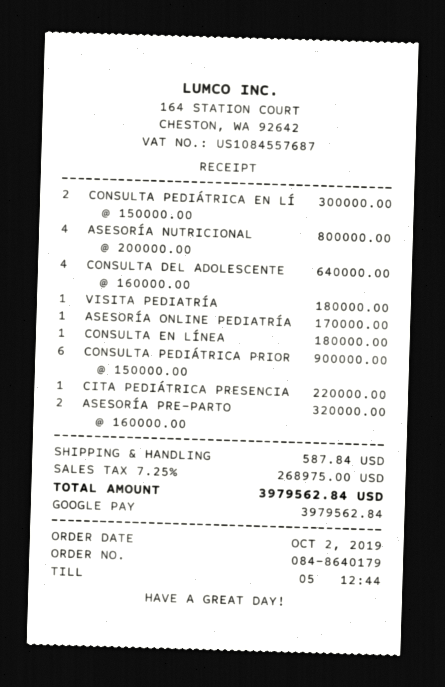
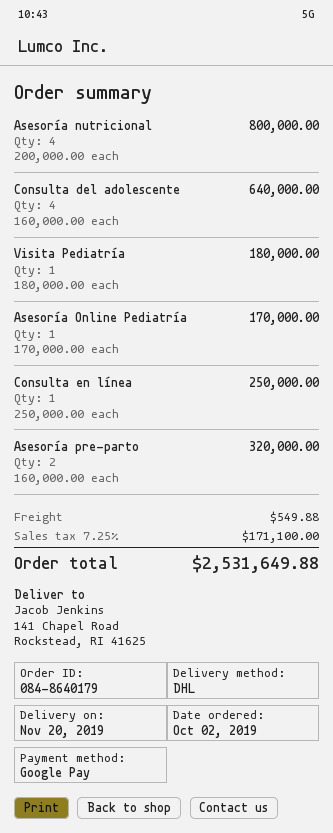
CONSULTA PEDIÁTRICA EN LÍ: 2 x 150000.00 = 300000.00 -> none
CONSULTA EN LÍNEA: 1 x 180000.00 = 180000.00 -> 1 x 250000.00 = 250000.00
CONSULTA PEDIÁTRICA PRIOR: 6 x 150000.00 = 900000.00 -> none
CITA PEDIÁTRICA PRESENCIA: 1 x 220000.00 = 220000.00 -> none
shipping: 587.84 -> 549.88
tax: 7.25% = 268975.00 -> 7.25% = 171100.00
total: 3979562.84 -> 2531649.88

